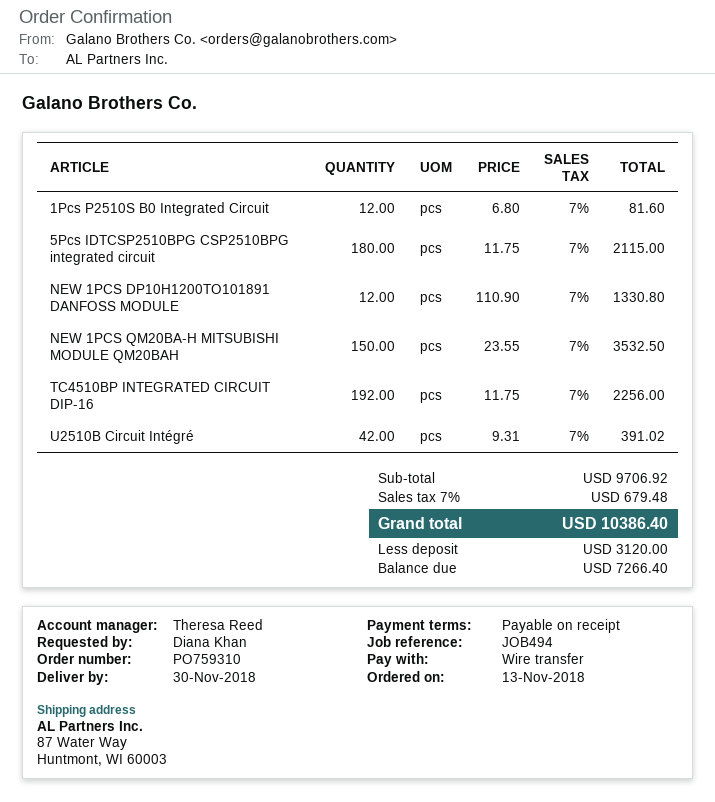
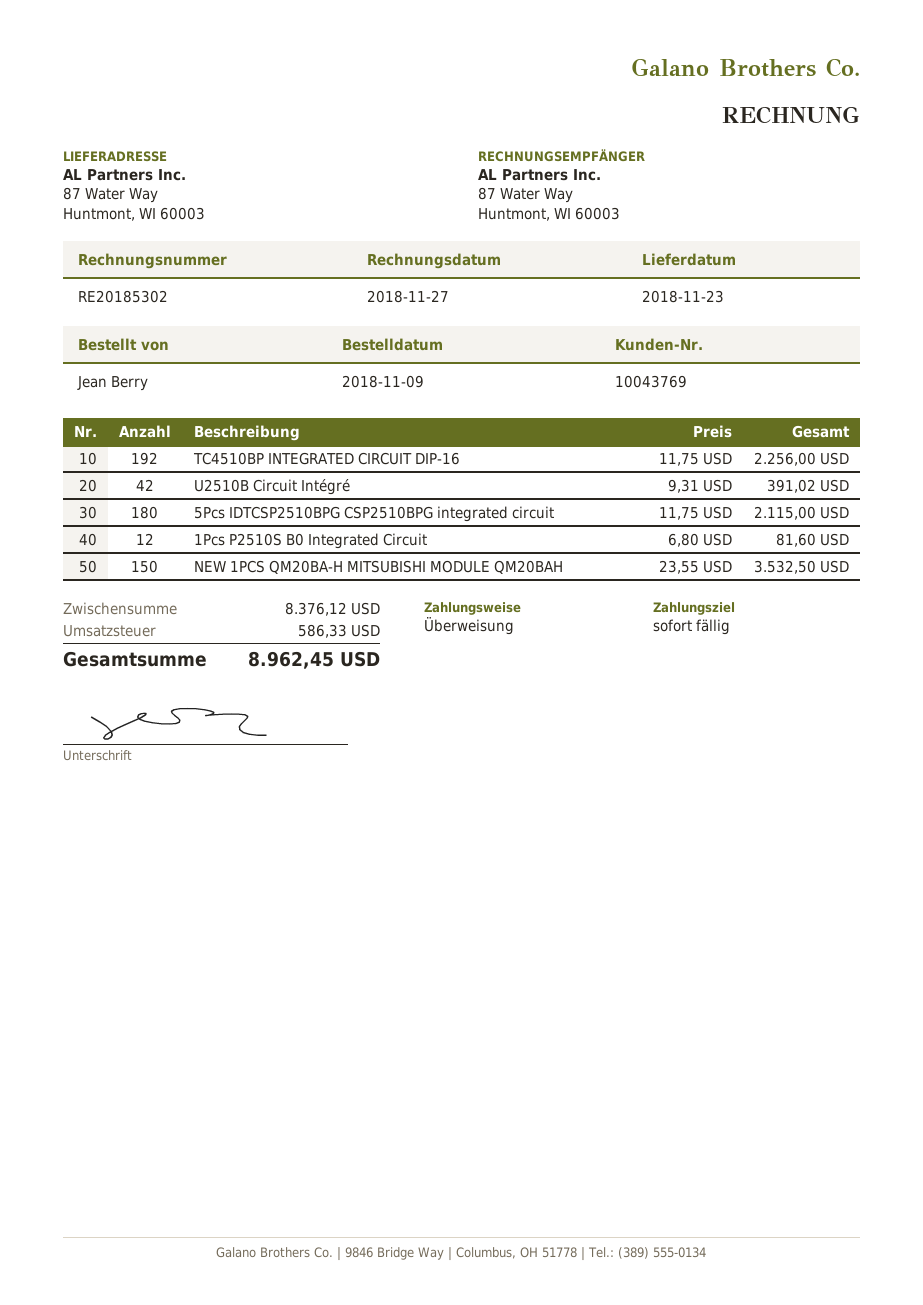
order date: 2018-11-13 -> 2018-11-09
delivery date: 2018-11-30 -> 2018-11-23
ordered by: Diana Khan -> Jean Berry
NEW 1PCS DP10H1200TO101891 DANFOSS MODULE: 12 x 110.90 = 1330.80 -> none
subtotal: 9706.92 -> 8376.12
tax: 679.48 -> 586.33
total: 10386.40 -> 8962.45

